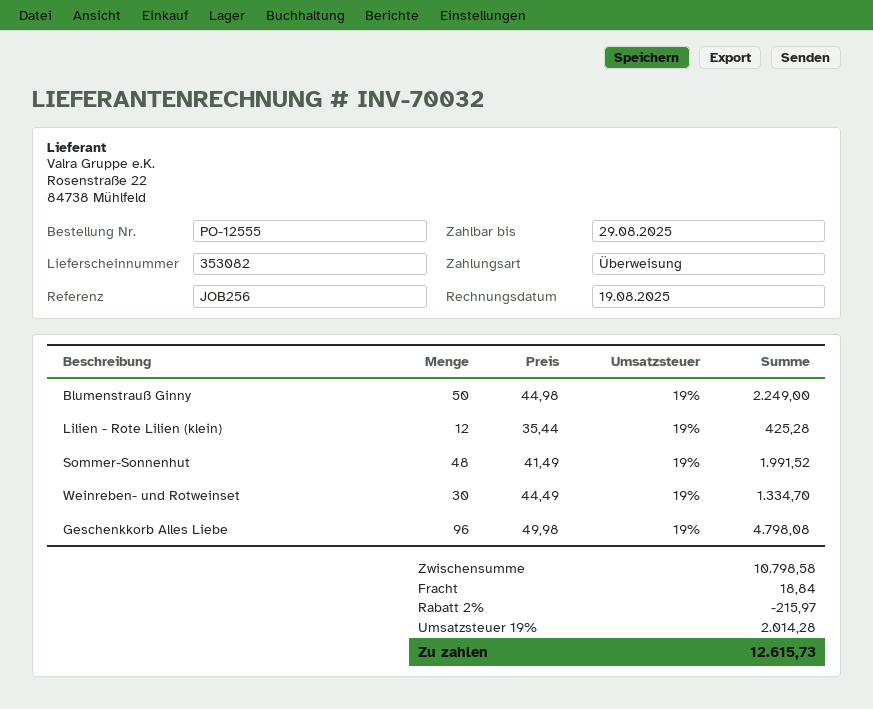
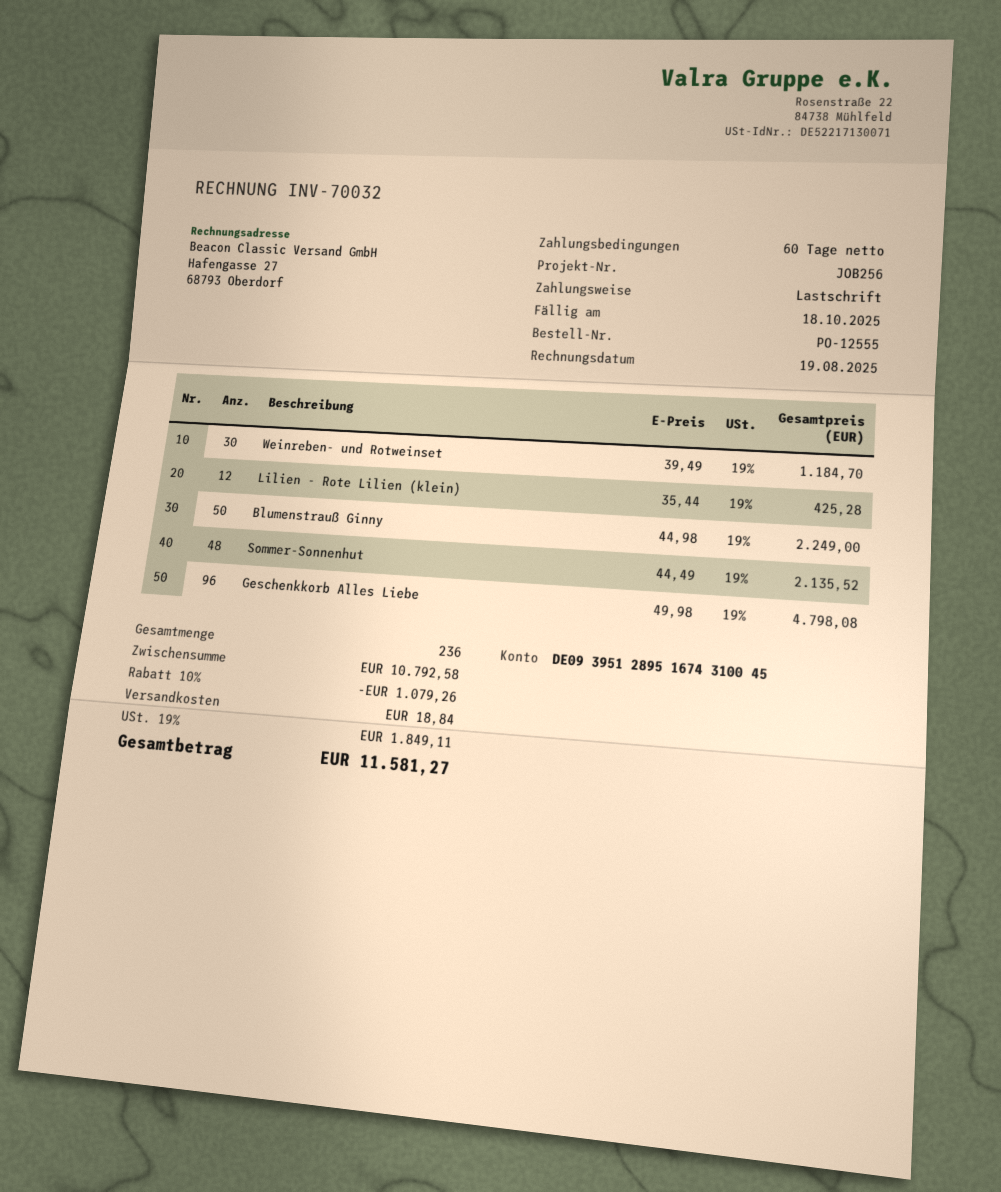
due date: 2025-08-29 -> 2025-10-18
payment method: bank transfer -> direct debit
Sommer-Sonnenhut: 48 x 41.49 = 1991.52 -> 48 x 44.49 = 2135.52
Weinreben- und Rotweinset: 30 x 44.49 = 1334.70 -> 30 x 39.49 = 1184.70
subtotal: 10798.58 -> 10792.58
discount: 2% = 215.97 -> 10% = 1079.26
tax: 19% = 2014.28 -> 19% = 1849.11
total: 12615.73 -> 11581.27

